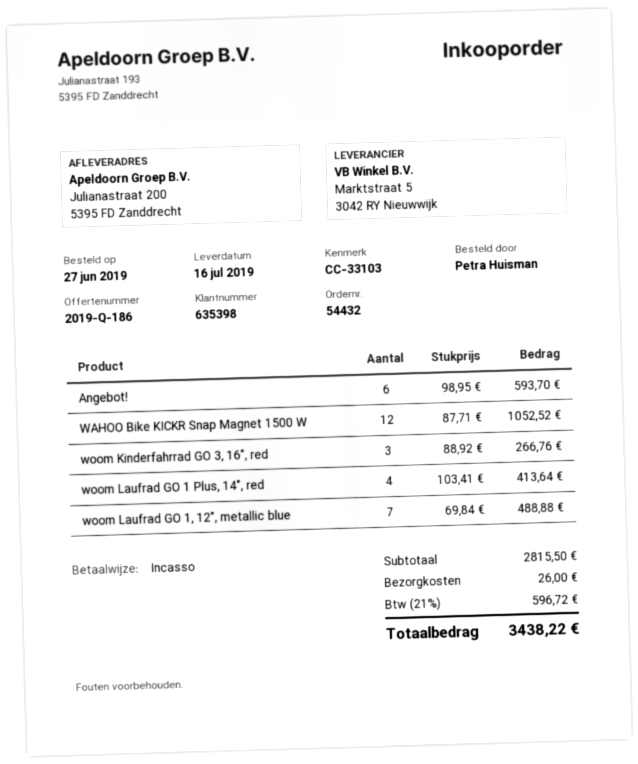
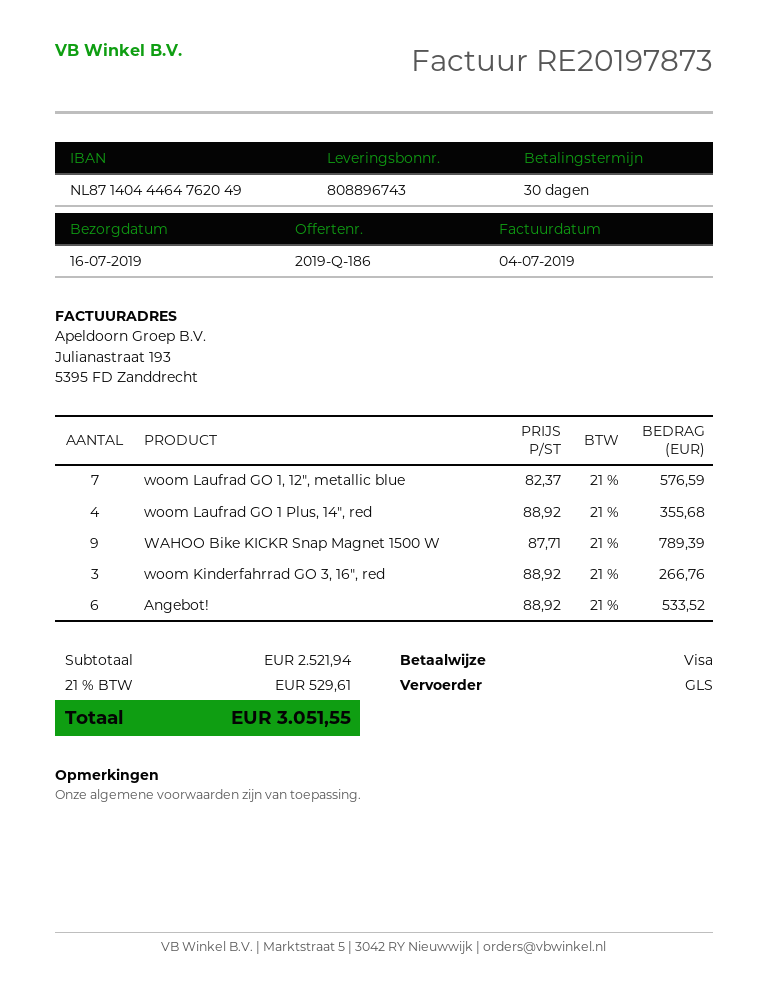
payment method: direct debit -> Visa
Angebot!: 6 x 98.95 = 593.70 -> 6 x 88.92 = 533.52
WAHOO Bike KICKR Snap Magnet 1500 W: 12 x 87.71 = 1052.52 -> 9 x 87.71 = 789.39
woom Laufrad GO 1 Plus, 14″, red: 4 x 103.41 = 413.64 -> 4 x 88.92 = 355.68
woom Laufrad GO 1, 12″, metallic blue: 7 x 69.84 = 488.88 -> 7 x 82.37 = 576.59
subtotal: 2815.50 -> 2521.94
shipping: 26.00 -> none
tax: 21% = 596.72 -> 21% = 529.61
total: 3438.22 -> 3051.55

